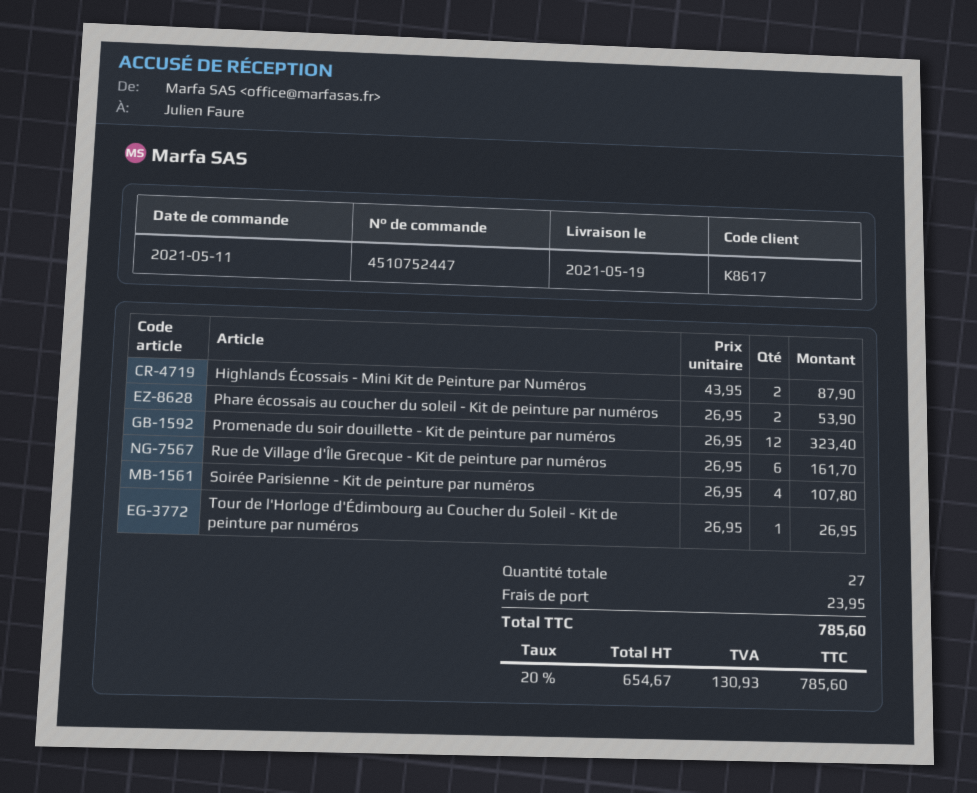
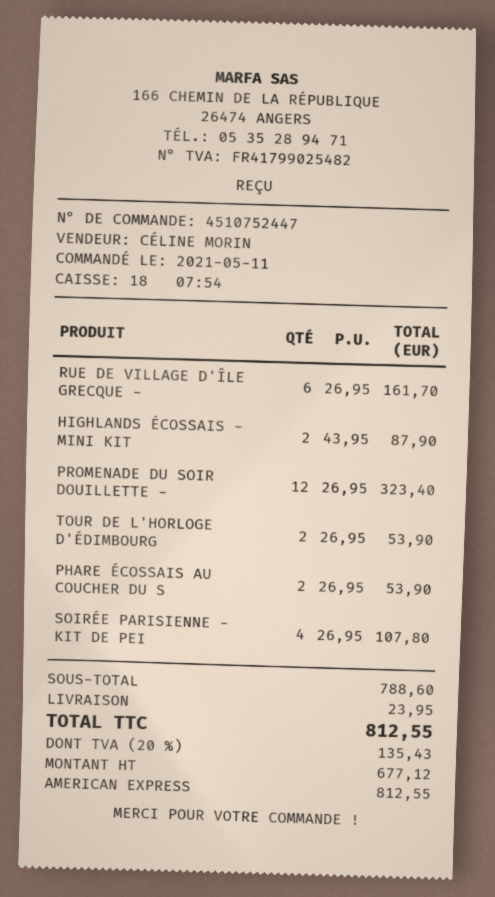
Tour de l'Horloge d'Édimbourg au Coucher du Soleil - Kit de peinture par numéros: 1 x 26.95 = 26.95 -> 2 x 26.95 = 53.90
net: 654.67 -> 677.12
tax: 20% = 130.93 -> 20% = 135.43
total: 785.60 -> 812.55

